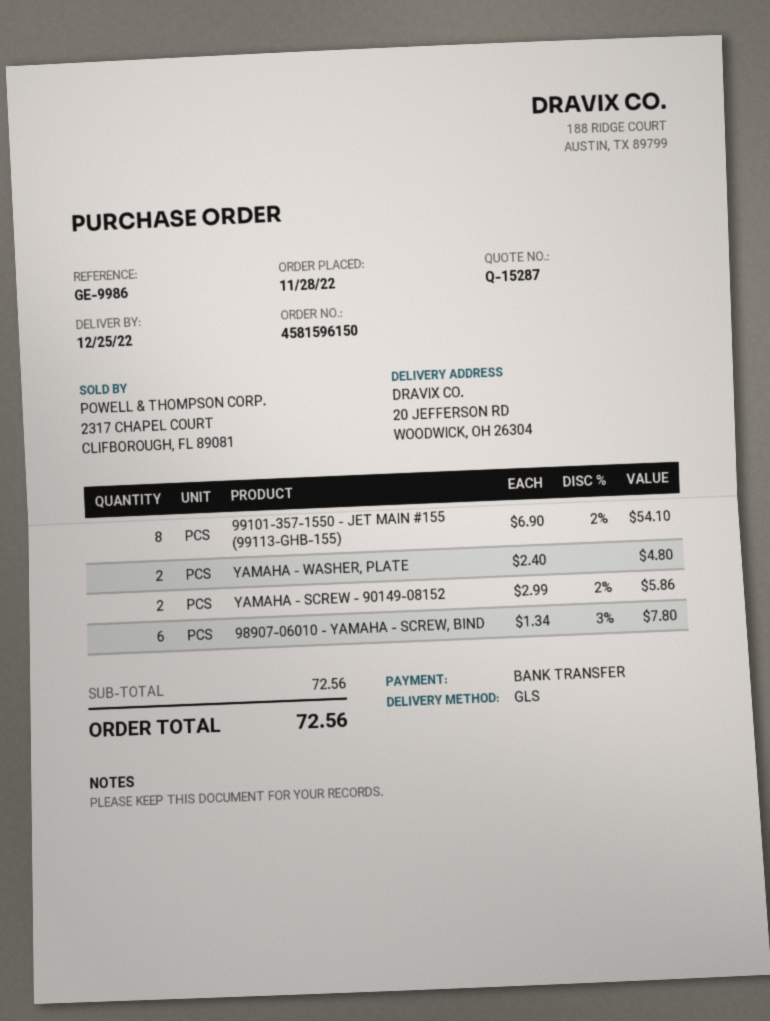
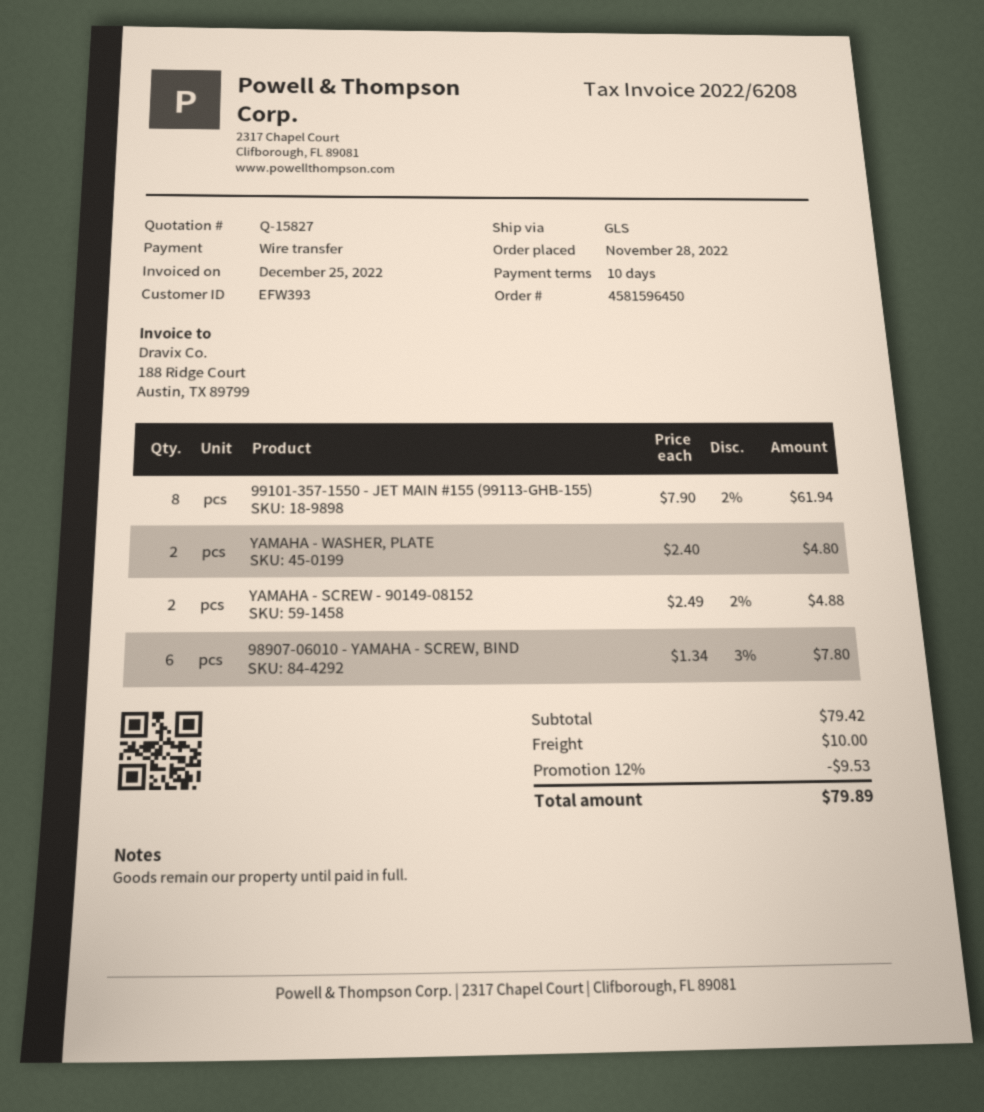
quote number: Q-15287 -> Q-15827
order number: 4581596150 -> 4581596450
99101-357-1550 - JET MAIN #155 (99113-GHB-155): 8 x 6.90 - 2% = 54.10 -> 8 x 7.90 - 2% = 61.94
YAMAHA - SCREW - 90149-08152: 2 x 2.99 - 2% = 5.86 -> 2 x 2.49 - 2% = 4.88
subtotal: 72.56 -> 79.42
discount: none -> 12% = 9.53
shipping: none -> 10.00
total: 72.56 -> 79.89

